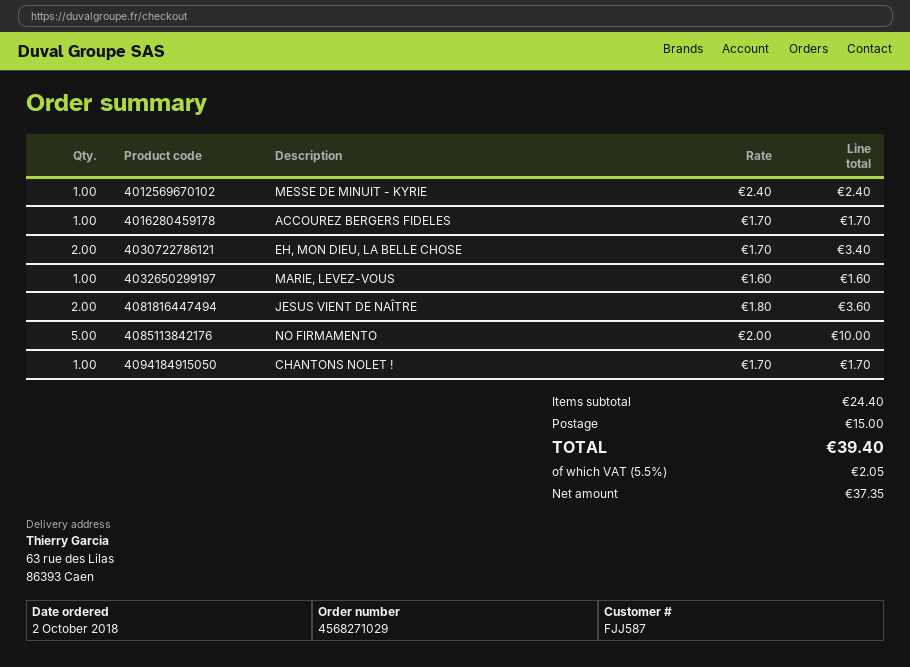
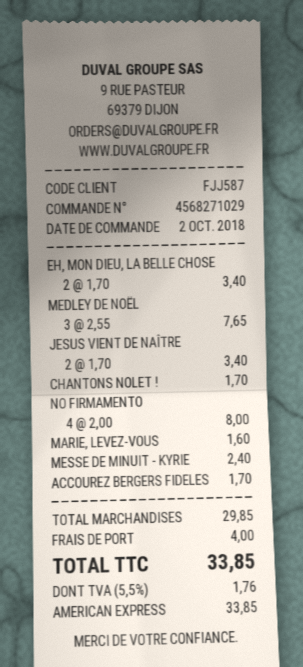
JESUS VIENT DE NAÎTRE: 2 x 1.80 = 3.60 -> 2 x 1.70 = 3.40
NO FIRMAMENTO: 5 x 2.00 = 10.00 -> 4 x 2.00 = 8.00
MEDLEY DE NOËL: none -> 3 x 2.55 = 7.65
subtotal: 24.40 -> 29.85
shipping: 15.00 -> 4.00
tax: 5.5% = 2.05 -> 5.5% = 1.76
total: 39.40 -> 33.85

